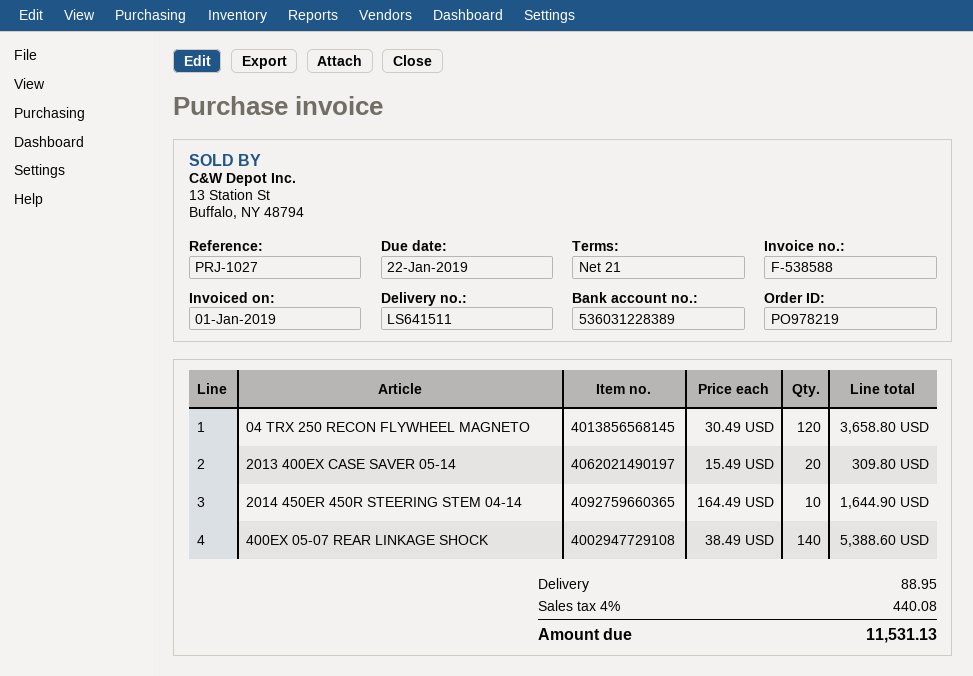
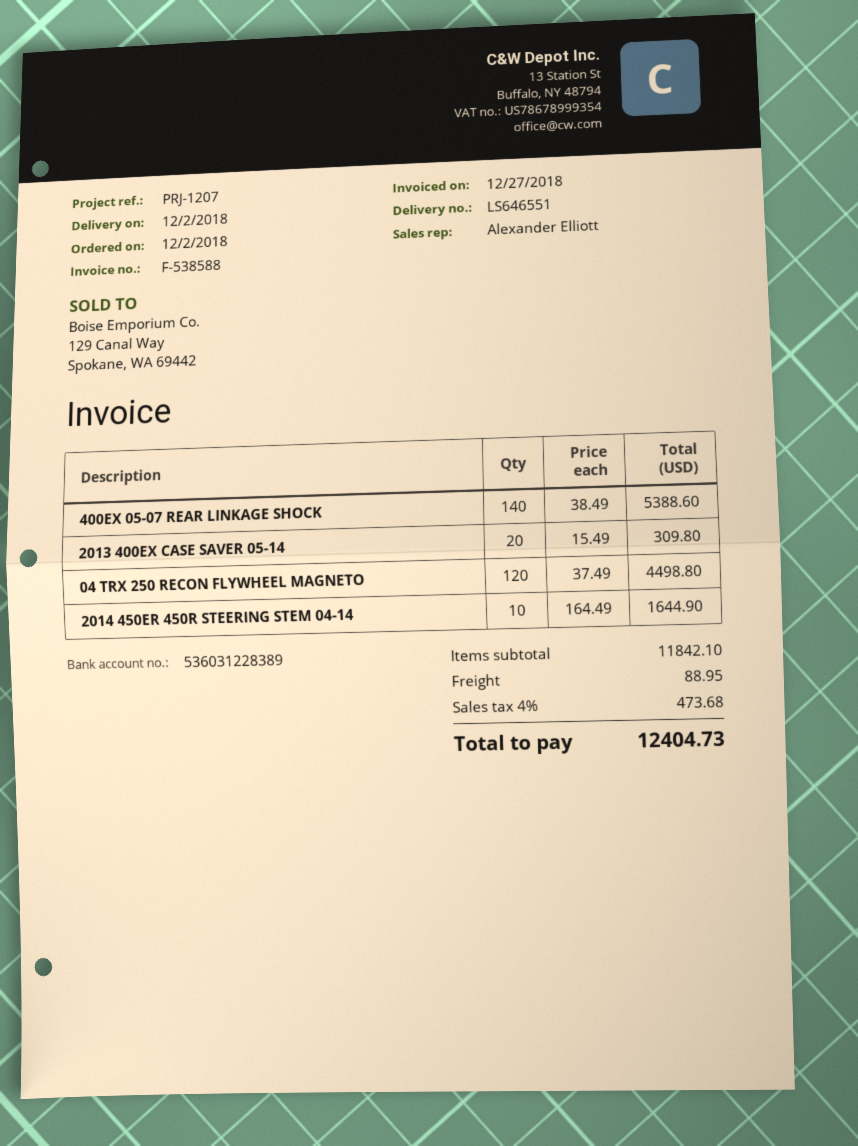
delivery note number: LS641511 -> LS646551
invoice date: 2019-01-01 -> 2018-12-27
reference: PRJ-1027 -> PRJ-1207
04 TRX 250 RECON FLYWHEEL MAGNETO: 120 x 30.49 = 3658.80 -> 120 x 37.49 = 4498.80
tax: 4% = 440.08 -> 4% = 473.68
total: 11531.13 -> 12404.73

